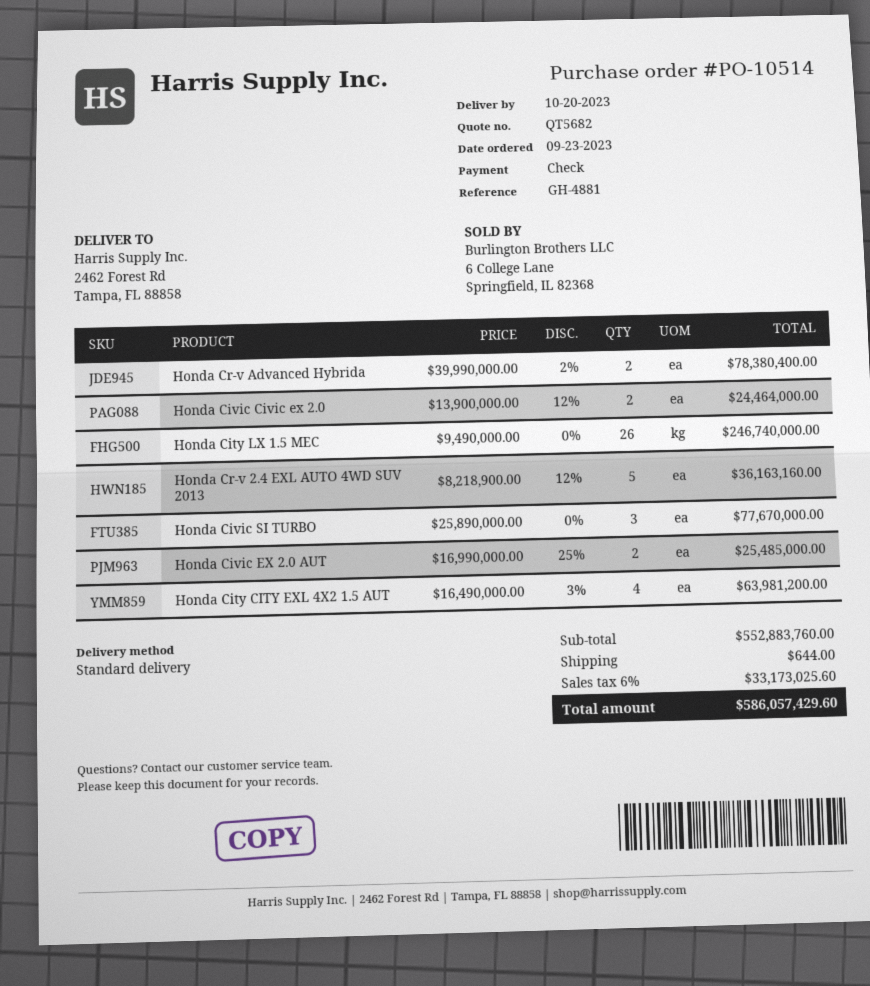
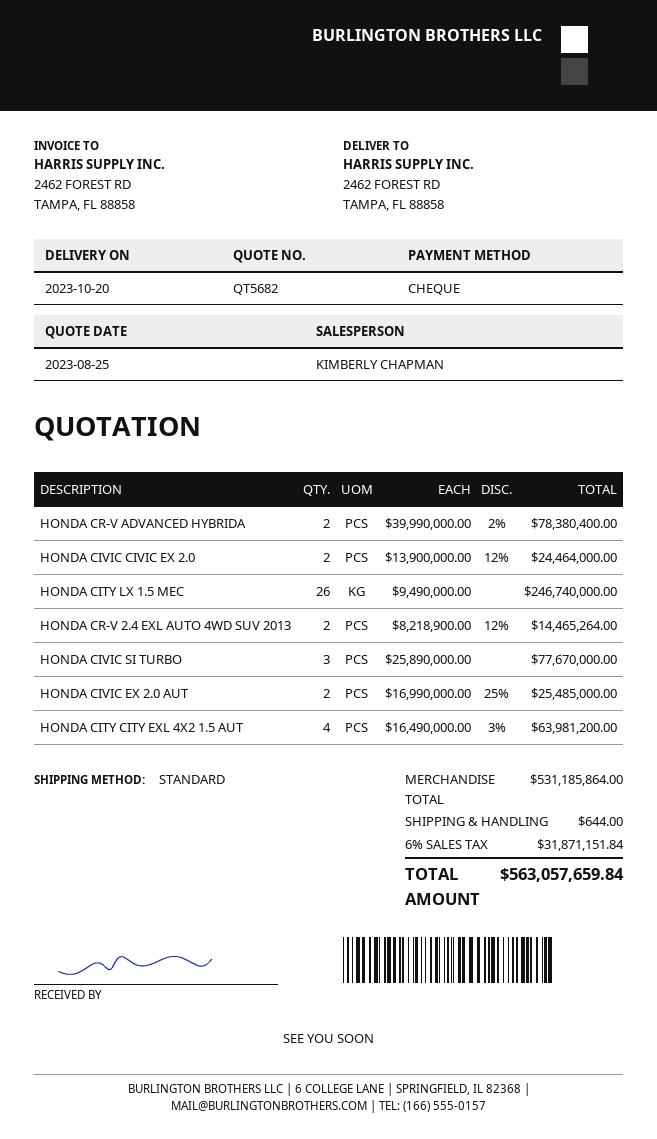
Honda Cr-v 2.4 EXL AUTO 4WD SUV 2013: 5 x 8218900.00 - 12% = 36163160.00 -> 2 x 8218900.00 - 12% = 14465264.00
subtotal: 552883760.00 -> 531185864.00
tax: 6% = 33173025.60 -> 6% = 31871151.84
total: 586057429.60 -> 563057659.84

